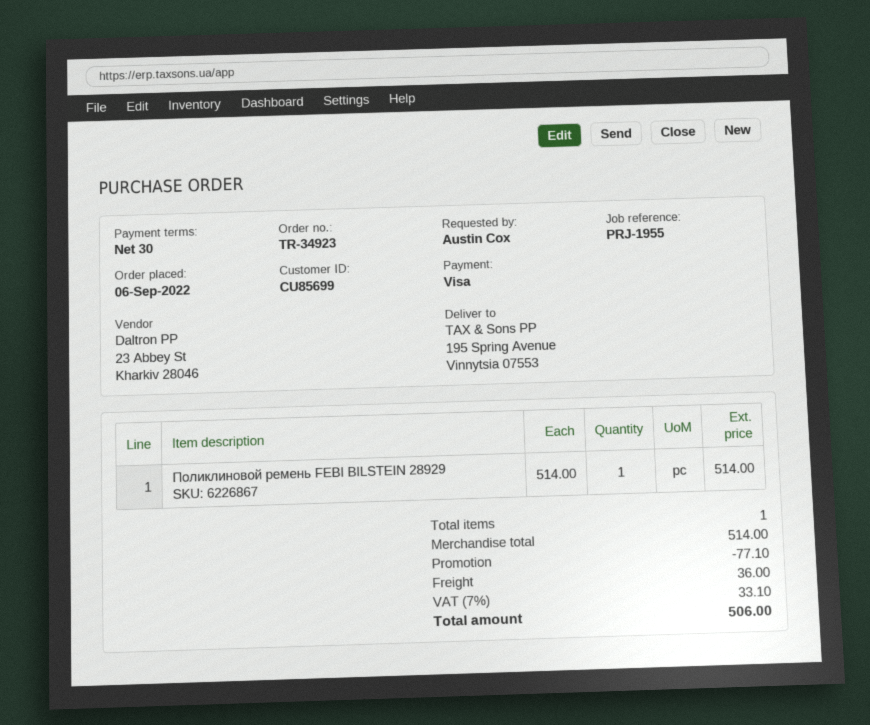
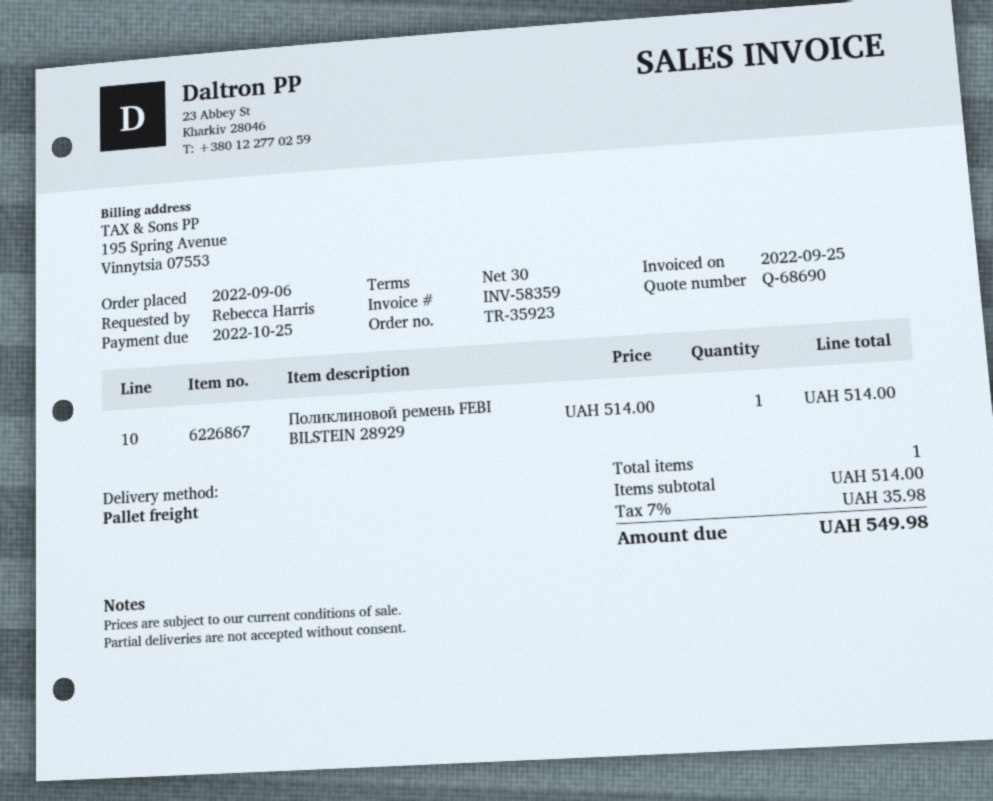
order number: TR-34923 -> TR-35923
ordered by: Austin Cox -> Rebecca Harris
discount: 77.10 -> none
shipping: 36.00 -> none
tax: 7% = 33.10 -> 7% = 35.98
total: 506.00 -> 549.98

